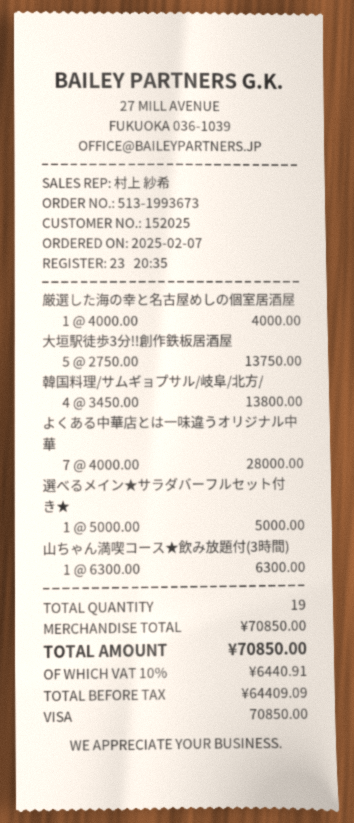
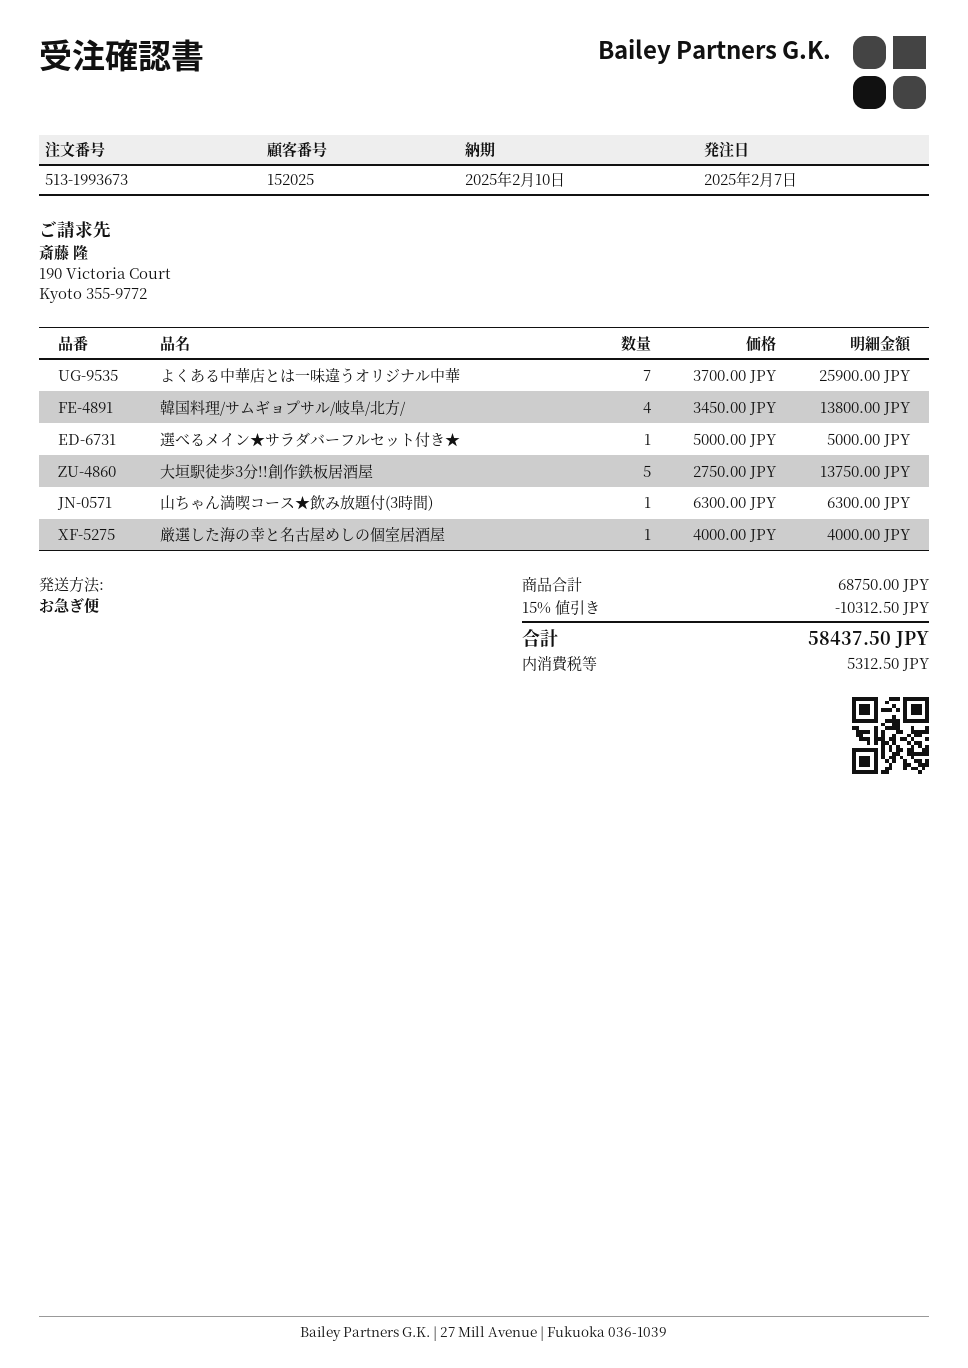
よくある中華店とは一味違うオリジナル中華: 7 x 4000.00 = 28000.00 -> 7 x 3700.00 = 25900.00
subtotal: 70850.00 -> 68750.00
discount: none -> 15% = 10312.50
tax: 6440.91 -> 5312.50
total: 70850.00 -> 58437.50

